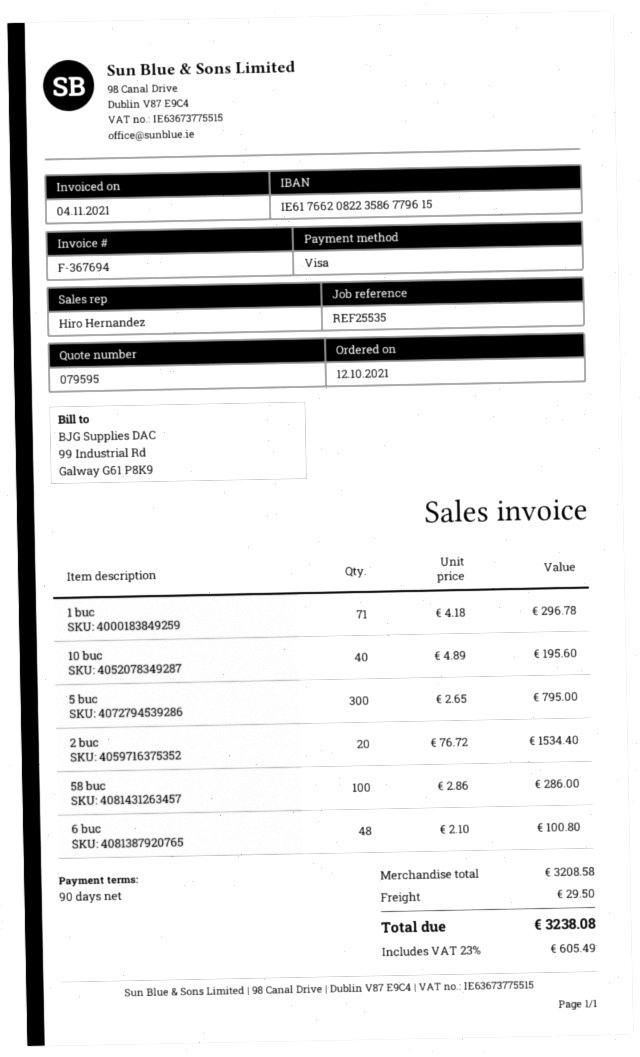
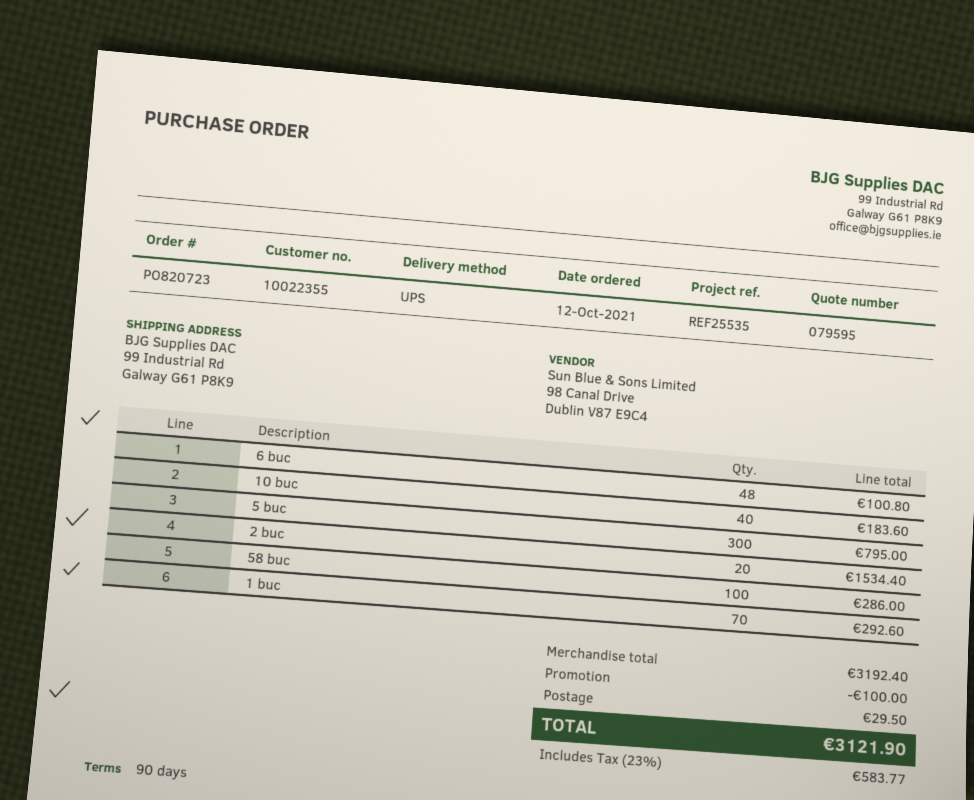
1 buc: 71 for 296.78 -> 70 for 292.60
10 buc: 40 for 195.60 -> 40 for 183.60
subtotal: 3208.58 -> 3192.40
discount: none -> 100.00
tax: 23% = 605.49 -> 23% = 583.77
total: 3238.08 -> 3121.90

